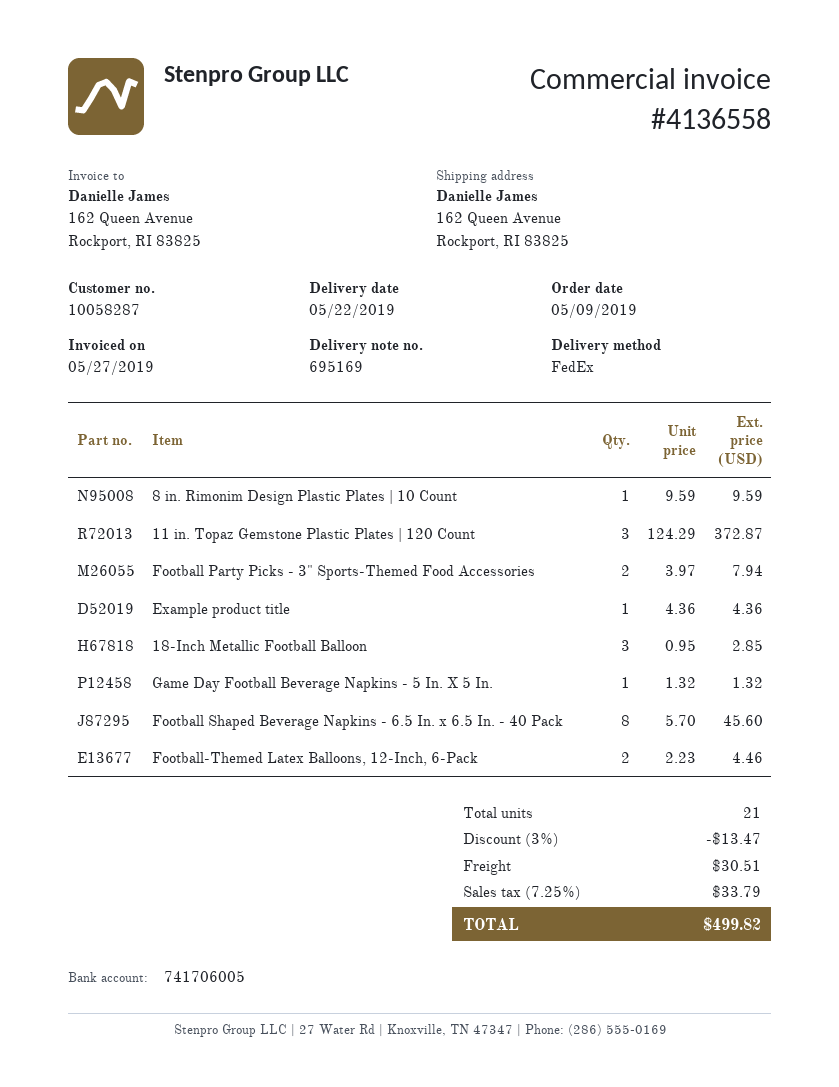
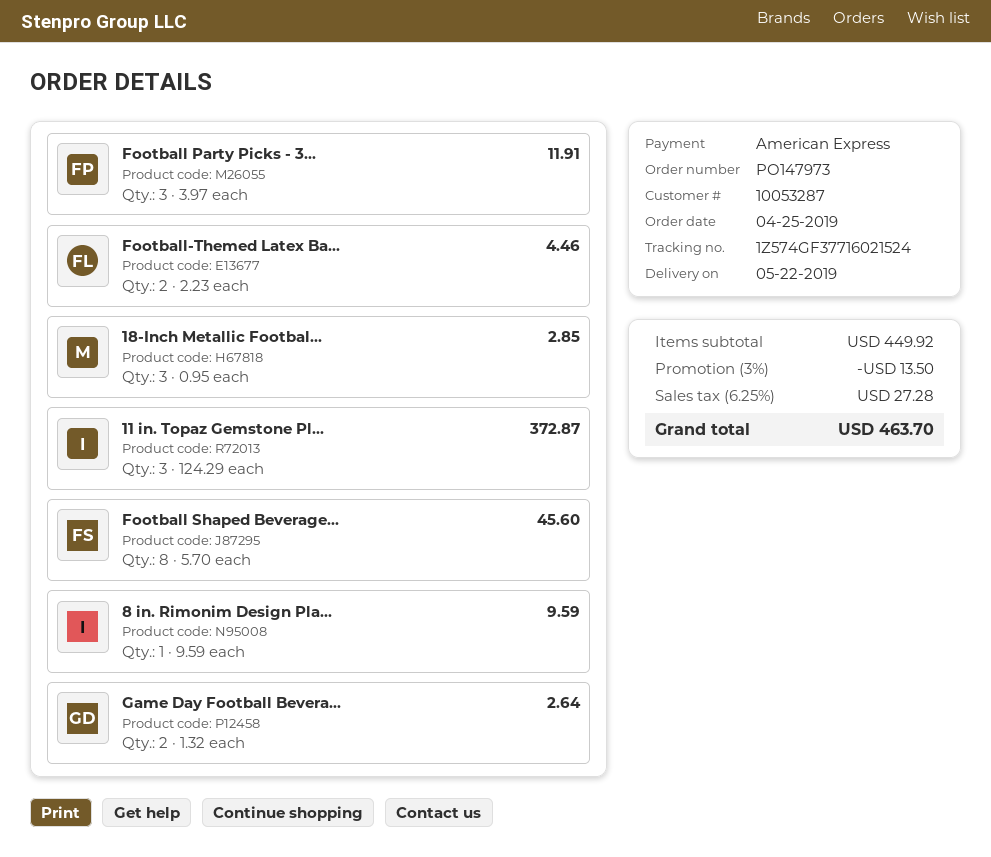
order date: 2019-05-09 -> 2019-04-25
customer number: 10058287 -> 10053287
Football Party Picks - 3" Sports-Themed Food Accessories: 2 x 3.97 = 7.94 -> 3 x 3.97 = 11.91
Example product title: 1 x 4.36 = 4.36 -> none
Game Day Football Beverage Napkins - 5 In. X 5 In.: 1 x 1.32 = 1.32 -> 2 x 1.32 = 2.64
discount: 3% = 13.47 -> 3% = 13.50
shipping: 30.51 -> none
tax: 7.25% = 33.79 -> 6.25% = 27.28
total: 499.82 -> 463.70

